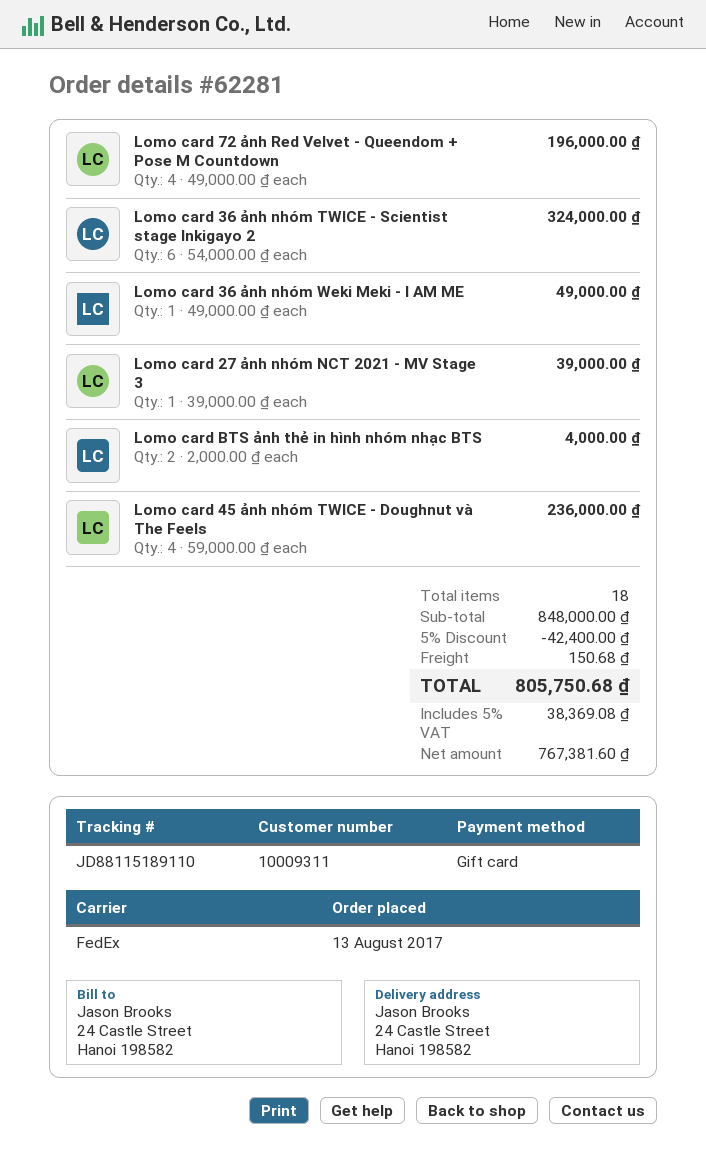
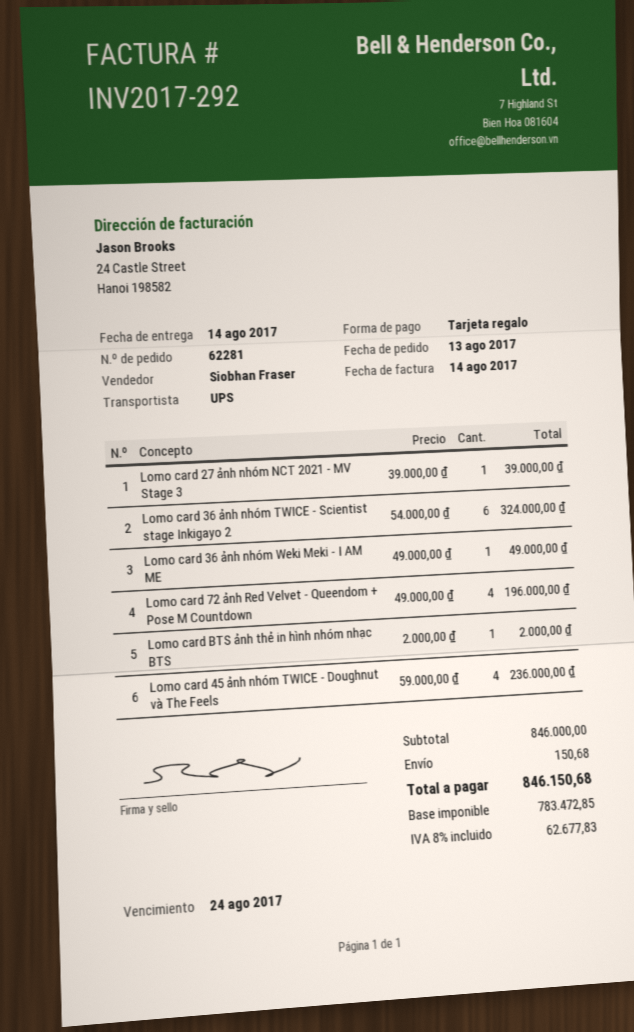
shipping method: FedEx -> UPS
Lomo card BTS ảnh thẻ in hình nhóm nhạc BTS: 2 x 2000.00 = 4000.00 -> 1 x 2000.00 = 2000.00
subtotal: 848000.00 -> 846000.00
discount: 5% = 42400.00 -> none
net: 767381.60 -> 783472.85
tax: 5% = 38369.08 -> 8% = 62677.83
total: 805750.68 -> 846150.68

